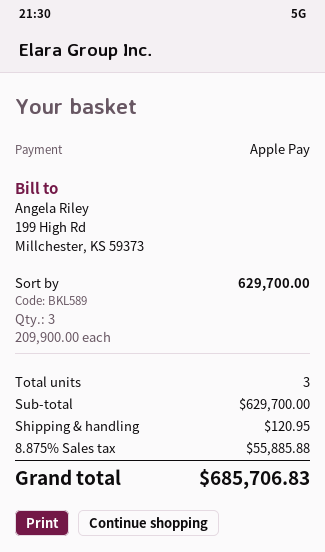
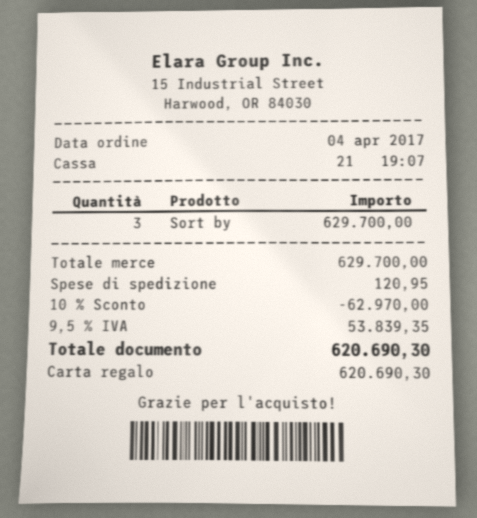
payment method: Apple Pay -> gift card
discount: none -> 10% = 62970.00
tax: 8.875% = 55885.88 -> 9.5% = 53839.35
total: 685706.83 -> 620690.30

